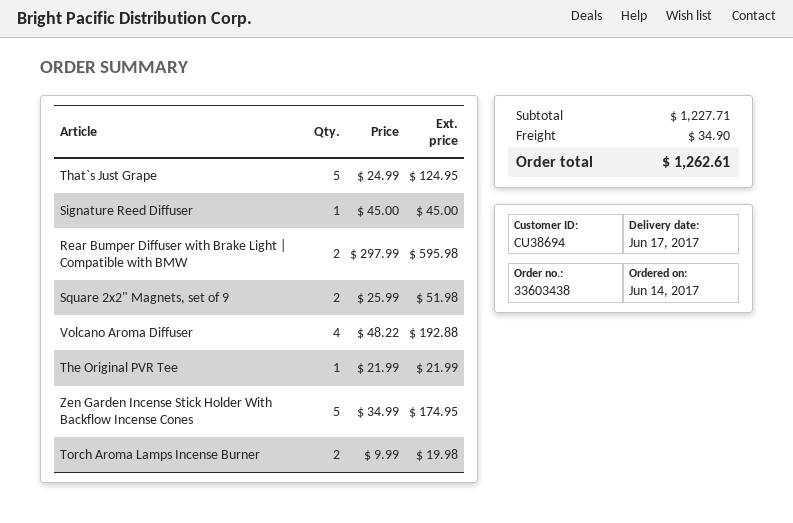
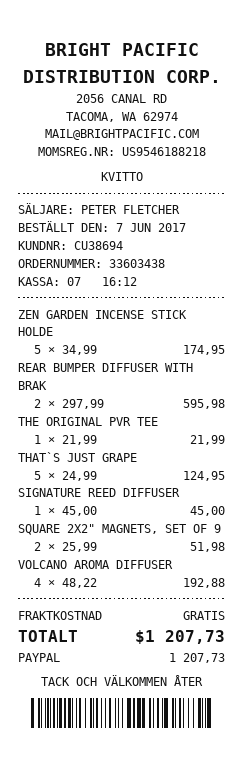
order date: 2017-06-14 -> 2017-06-07
Torch Aroma Lamps Incense Burner: 2 x 9.99 = 19.98 -> none
shipping: 34.90 -> 0.00
total: 1262.61 -> 1207.73

